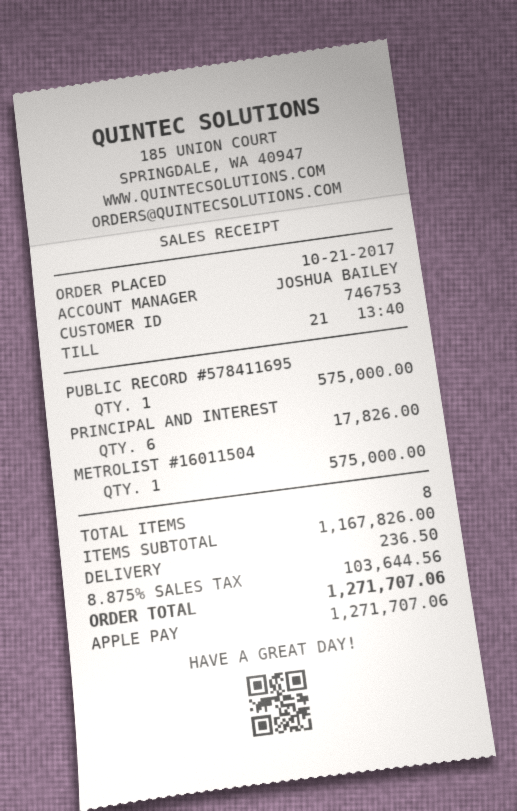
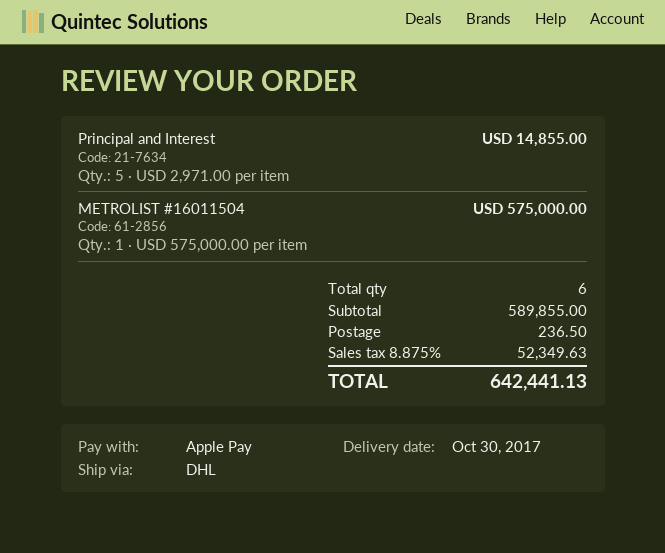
PUBLIC RECORD #578411695: 1 for 575000.00 -> none
PRINCIPAL AND INTEREST: 6 for 17826.00 -> 5 for 14855.00
total quantity: 8 -> 6
subtotal: 1167826.00 -> 589855.00
tax: 8.875% = 103644.56 -> 8.875% = 52349.63
total: 1271707.06 -> 642441.13

